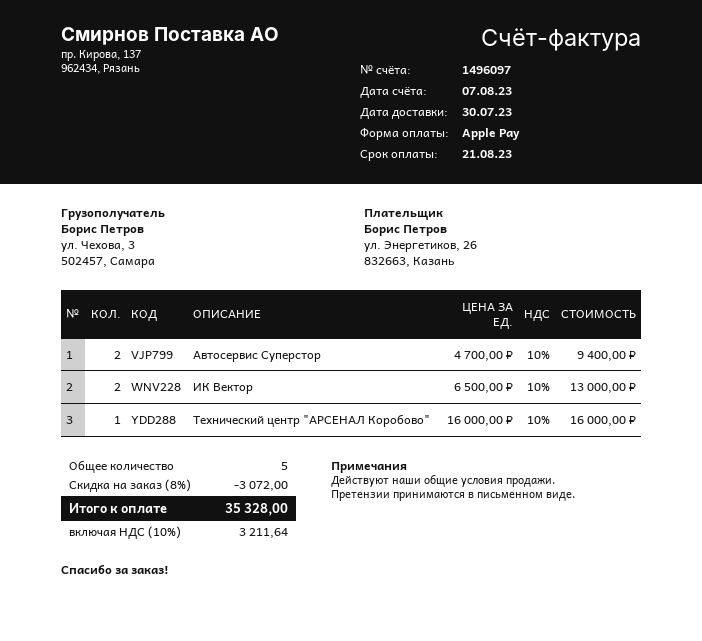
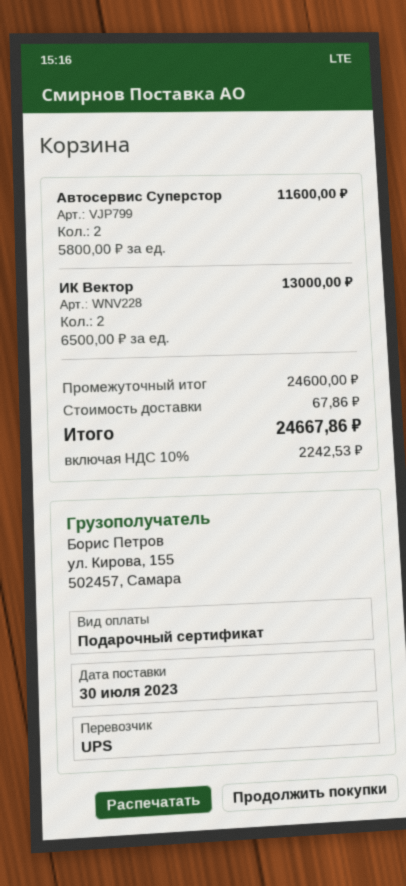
payment method: Apple Pay -> gift card
ship to: ул. Чехова, 3, 502457, Самара -> ул. Кирова, 155, 502457, Самара
Автосервис Суперстор: 2 x 4700.00 = 9400.00 -> 2 x 5800.00 = 11600.00
Технический центр "АРСЕНАЛ Коробово": 1 x 16000.00 = 16000.00 -> none
discount: 8% = 3072.00 -> none
shipping: none -> 67.86
tax: 10% = 3211.64 -> 10% = 2242.53
total: 35328.00 -> 24667.86

